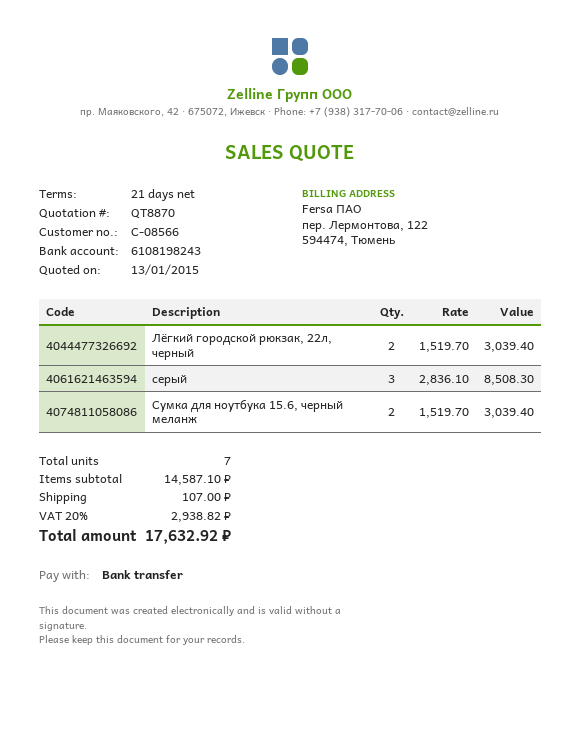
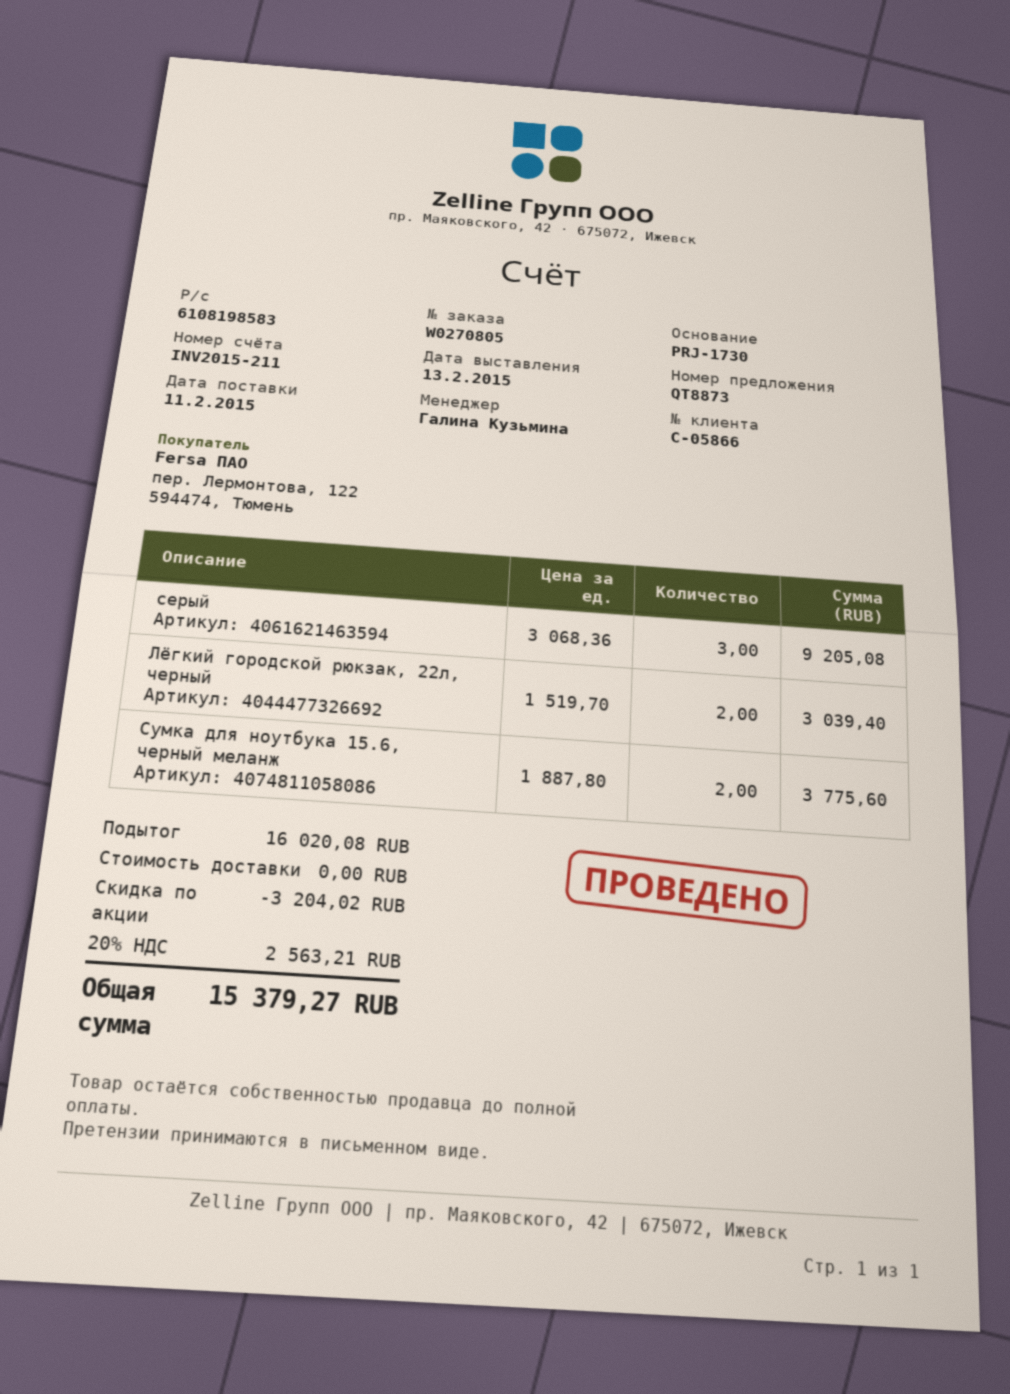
quote number: QT8870 -> QT8873
customer number: C-08566 -> C-05866
bank account: 6108198243 -> 6108198583
серый: 3 x 2836.10 = 8508.30 -> 3 x 3068.36 = 9205.08
Сумка для ноутбука 15.6, черный меланж: 2 x 1519.70 = 3039.40 -> 2 x 1887.80 = 3775.60
subtotal: 14587.10 -> 16020.08
discount: none -> 3204.02
shipping: 107.00 -> 0.00
tax: 20% = 2938.82 -> 20% = 2563.21
total: 17632.92 -> 15379.27

